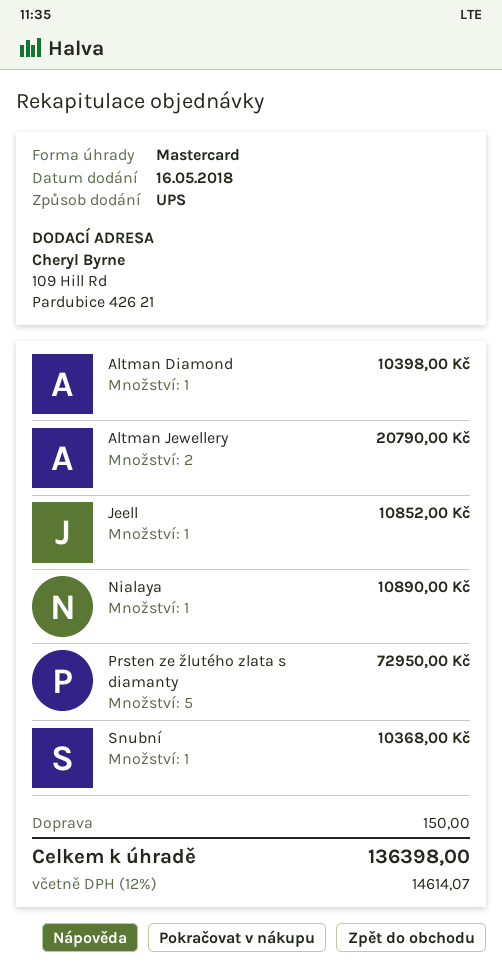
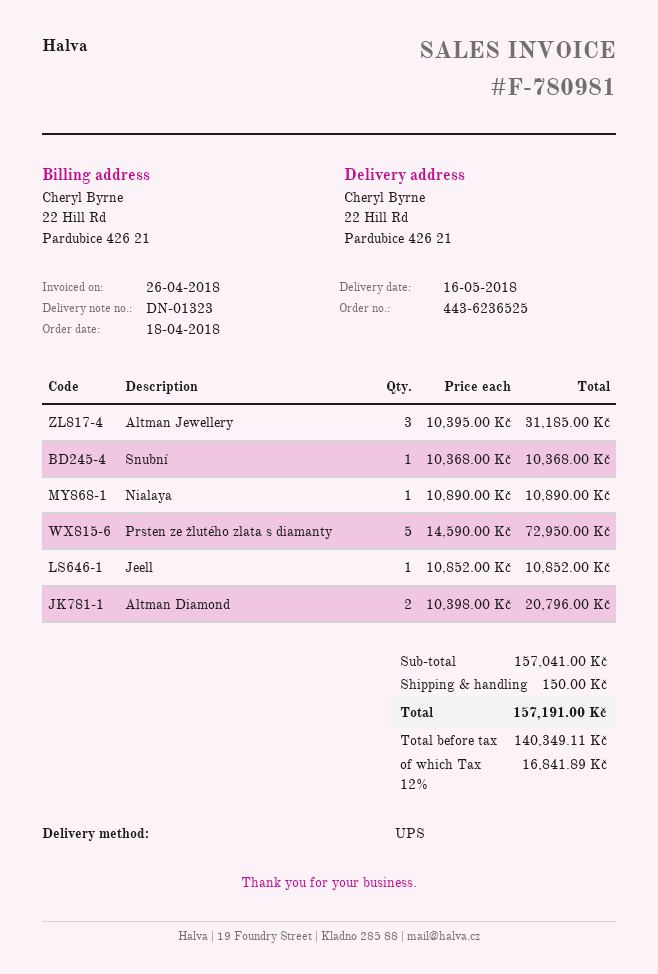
ship to: 109 Hill Rd, Pardubice 426 21 -> 22 Hill Rd, Pardubice 426 21
Altman Diamond: 1 for 10398.00 -> 2 for 20796.00
Altman Jewellery: 2 for 20790.00 -> 3 for 31185.00
tax: 12% = 14614.07 -> 12% = 16841.89
total: 136398.00 -> 157191.00

